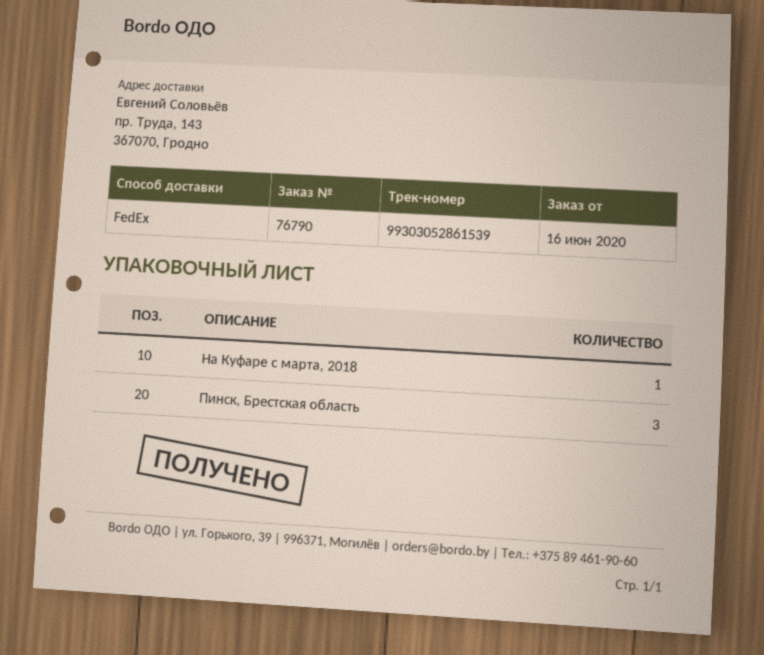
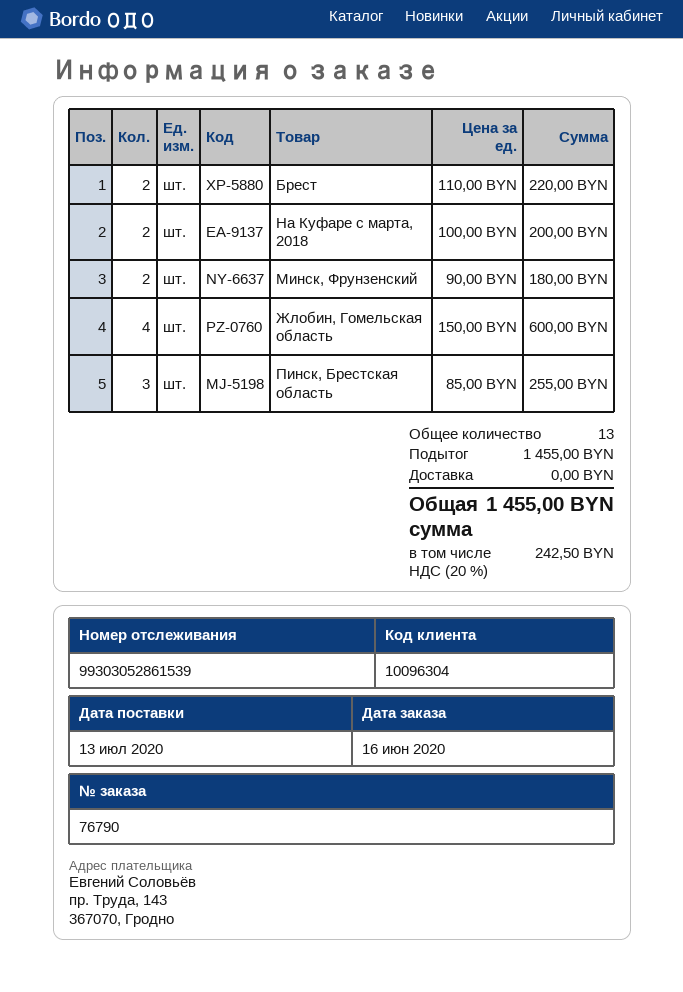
На Куфаре с марта, 2018: 1 -> 2
Брест: none -> 2
Минск, Фрунзенский: none -> 2
Жлобин, Гомельская область: none -> 4

